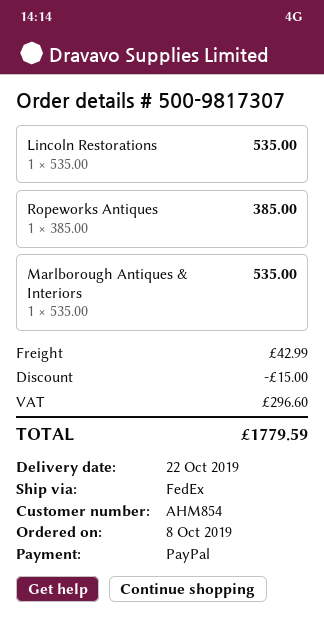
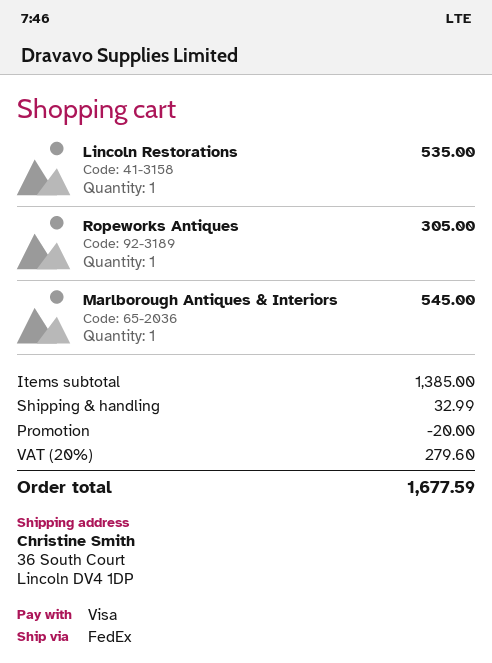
payment method: PayPal -> Visa
Ropeworks Antiques: 1 for 385.00 -> 1 for 305.00
Marlborough Antiques & Interiors: 1 for 535.00 -> 1 for 545.00
discount: 15.00 -> 20.00
shipping: 42.99 -> 32.99
tax: 296.60 -> 279.60
total: 1779.59 -> 1677.59

